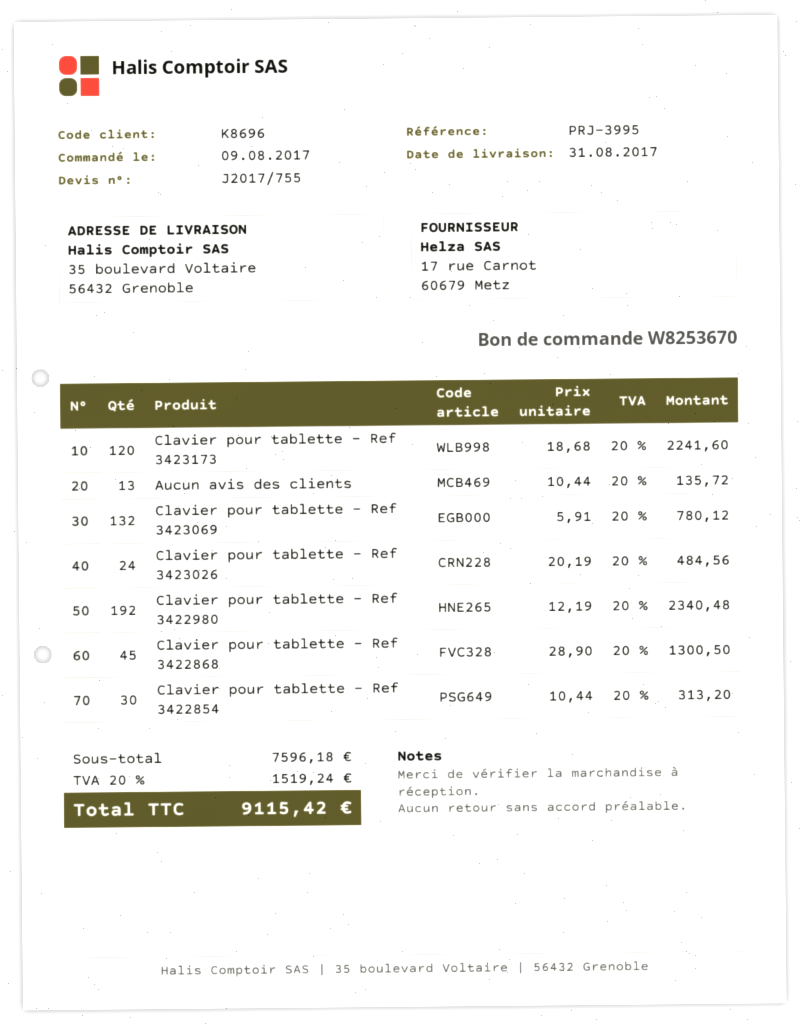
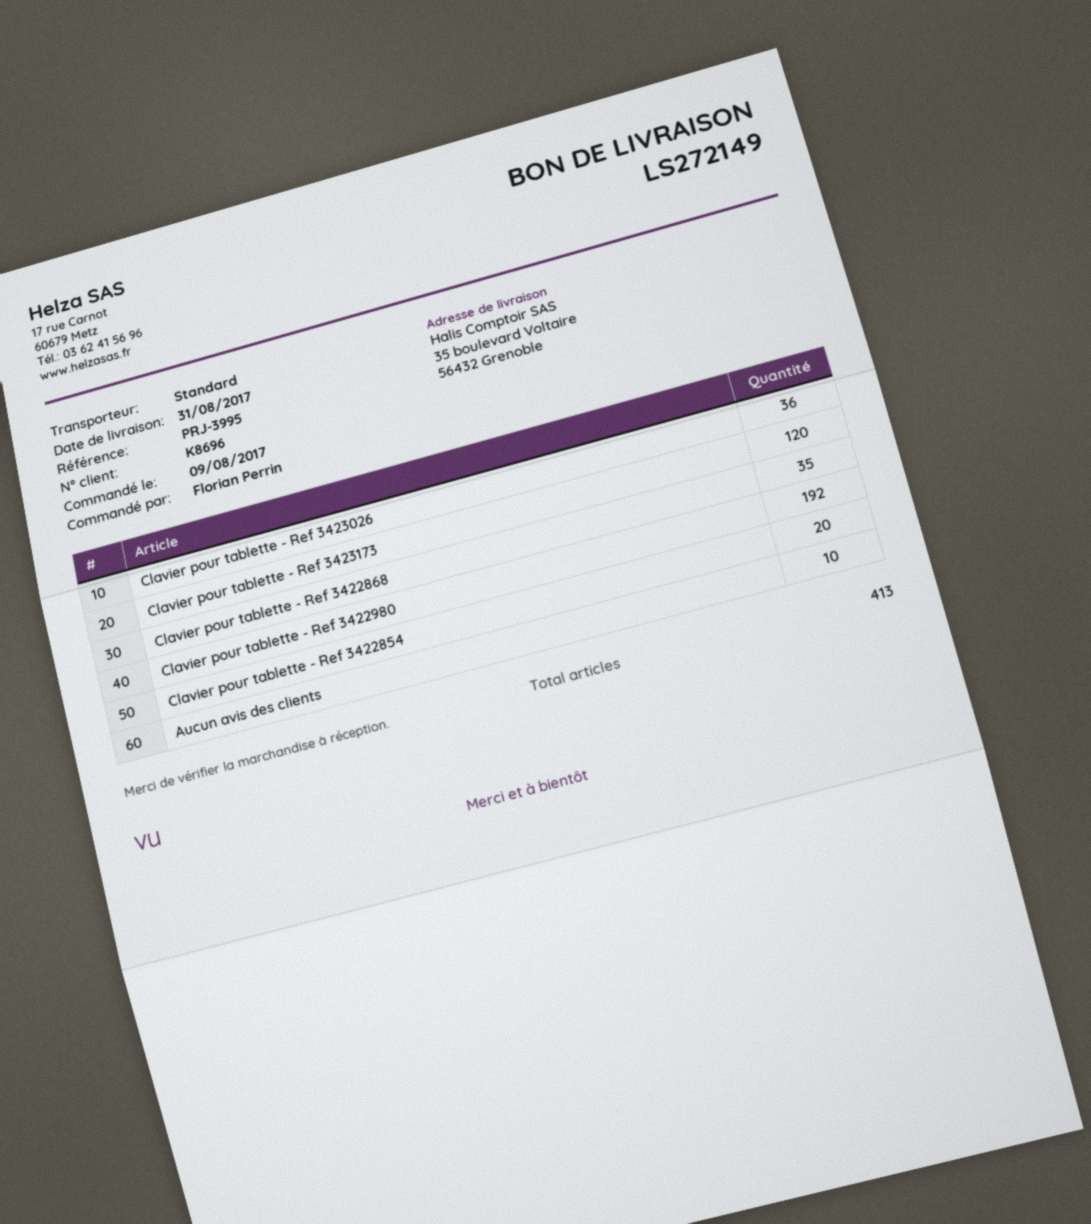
Aucun avis des clients: 13 -> 10
Clavier pour tablette - Ref 3423069: 132 -> none
Clavier pour tablette - Ref 3423026: 24 -> 36
Clavier pour tablette - Ref 3422868: 45 -> 35
Clavier pour tablette - Ref 3422854: 30 -> 20

